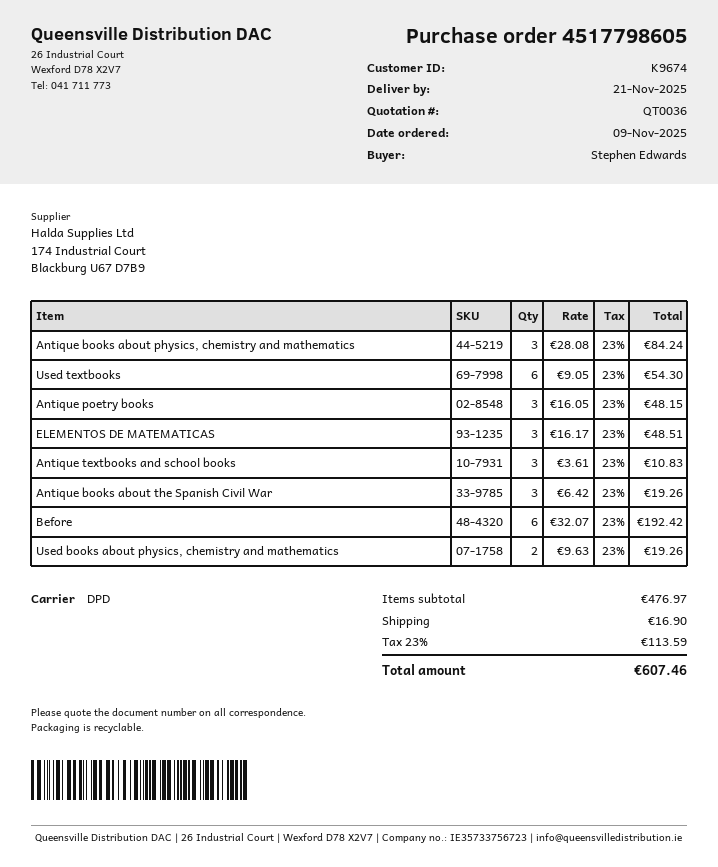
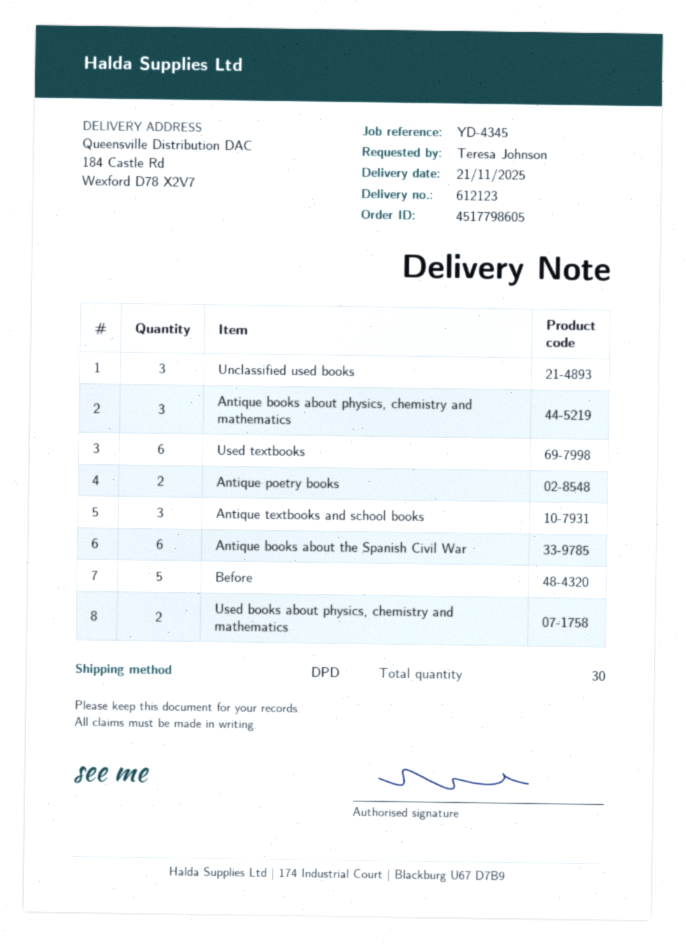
ordered by: Stephen Edwards -> Teresa Johnson
Antique poetry books: 3 -> 2
ELEMENTOS DE MATEMATICAS: 3 -> none
Antique books about the Spanish Civil War: 3 -> 6
Before: 6 -> 5
Unclassified used books: none -> 3

